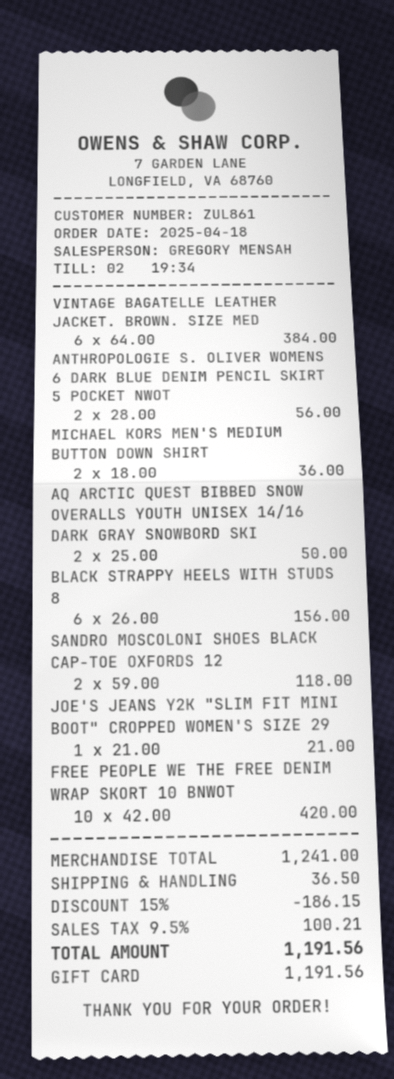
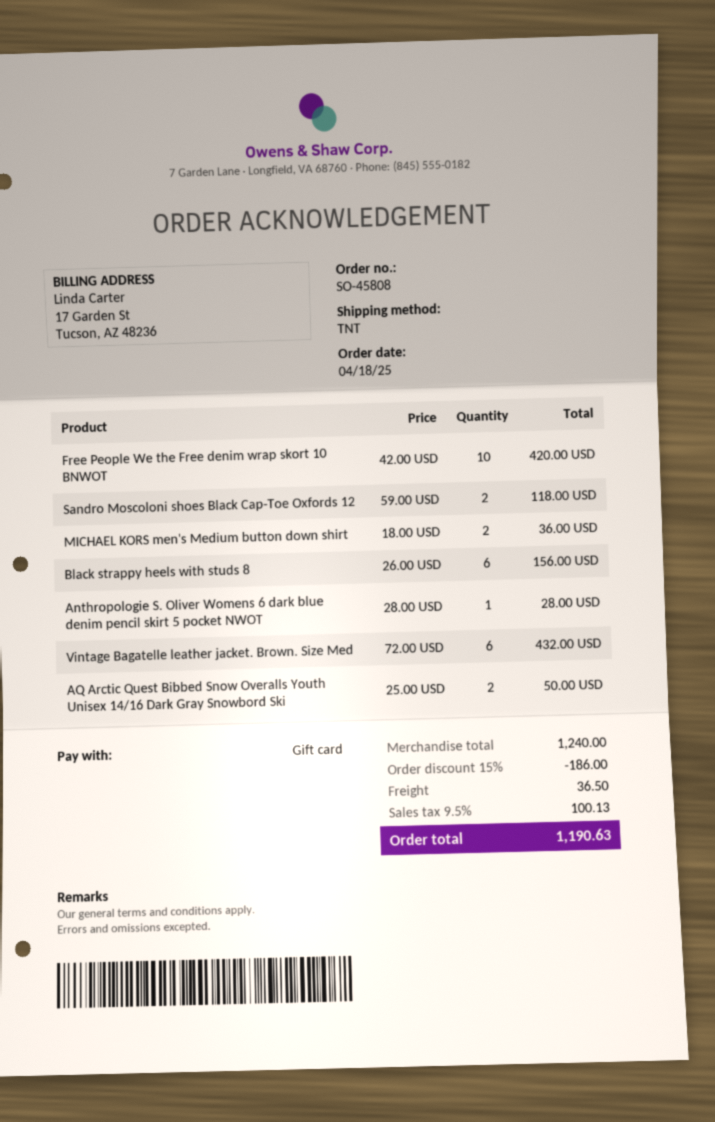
VINTAGE BAGATELLE LEATHER JACKET. BROWN. SIZE MED: 6 x 64.00 = 384.00 -> 6 x 72.00 = 432.00
ANTHROPOLOGIE S. OLIVER WOMENS 6 DARK BLUE DENIM PENCIL SKIRT 5 POCKET NWOT: 2 x 28.00 = 56.00 -> 1 x 28.00 = 28.00
JOE'S JEANS Y2K "SLIM FIT MINI BOOT" CROPPED WOMEN'S SIZE 29: 1 x 21.00 = 21.00 -> none
subtotal: 1241.00 -> 1240.00
discount: 15% = 186.15 -> 15% = 186.00
tax: 9.5% = 100.21 -> 9.5% = 100.13
total: 1191.56 -> 1190.63

